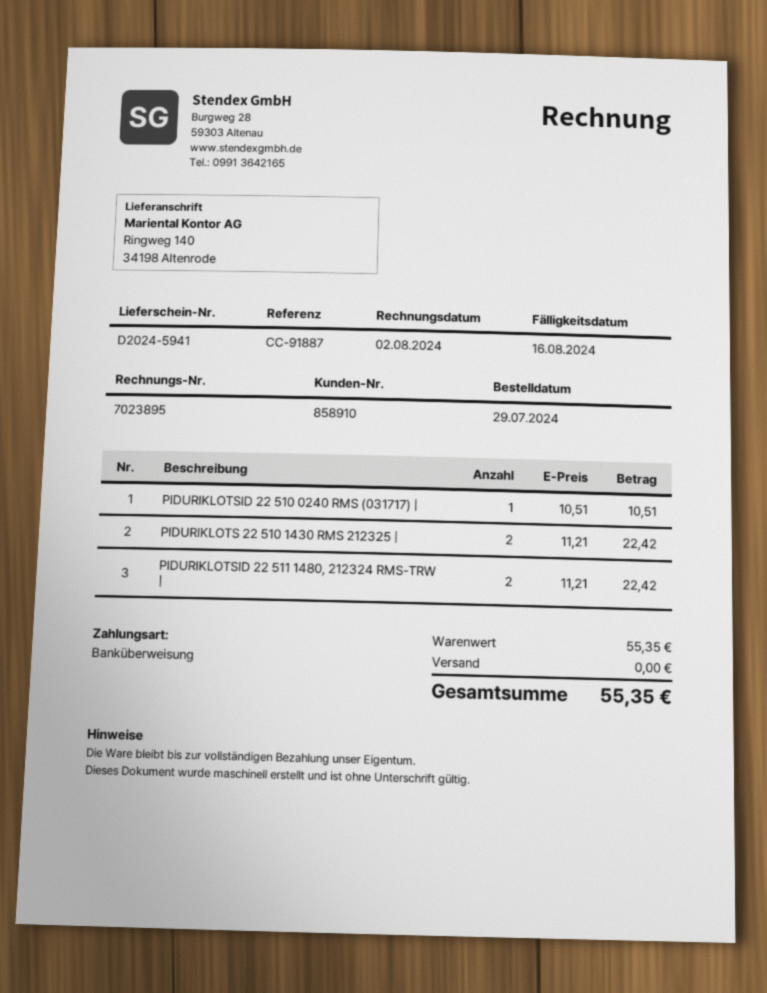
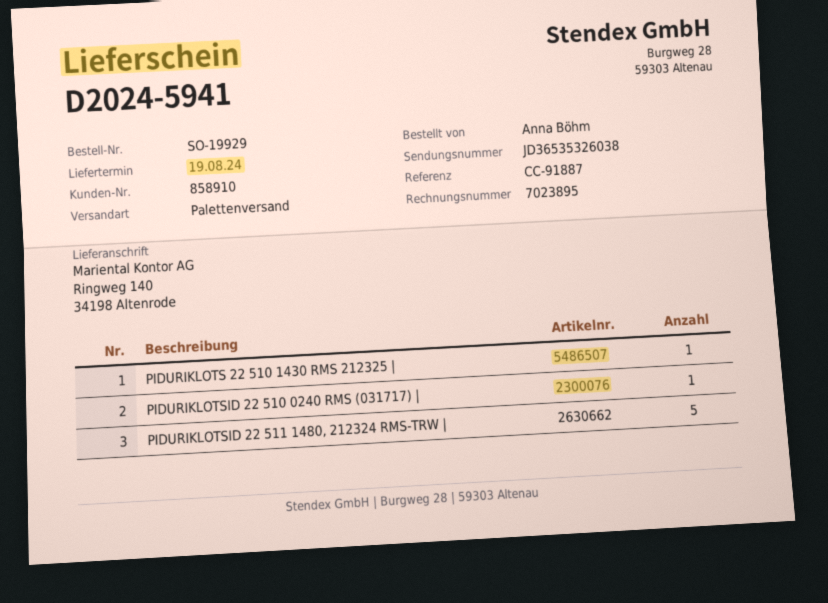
PIDURIKLOTS 22 510 1430 RMS 212325 |: 2 -> 1
PIDURIKLOTSID 22 511 1480, 212324 RMS-TRW |: 2 -> 5

